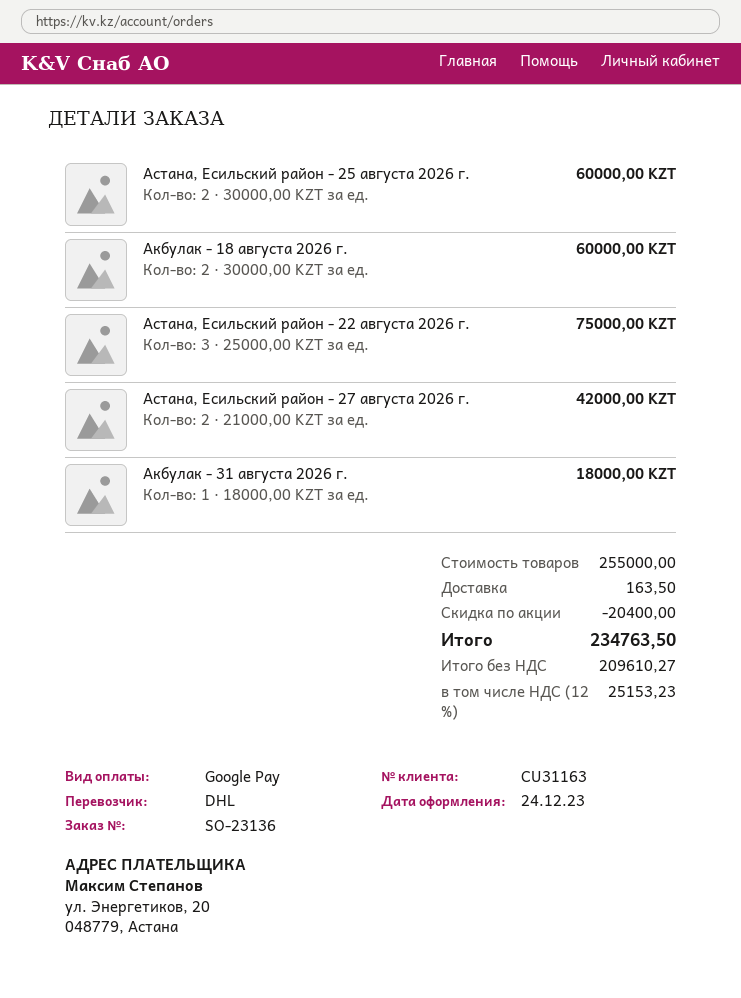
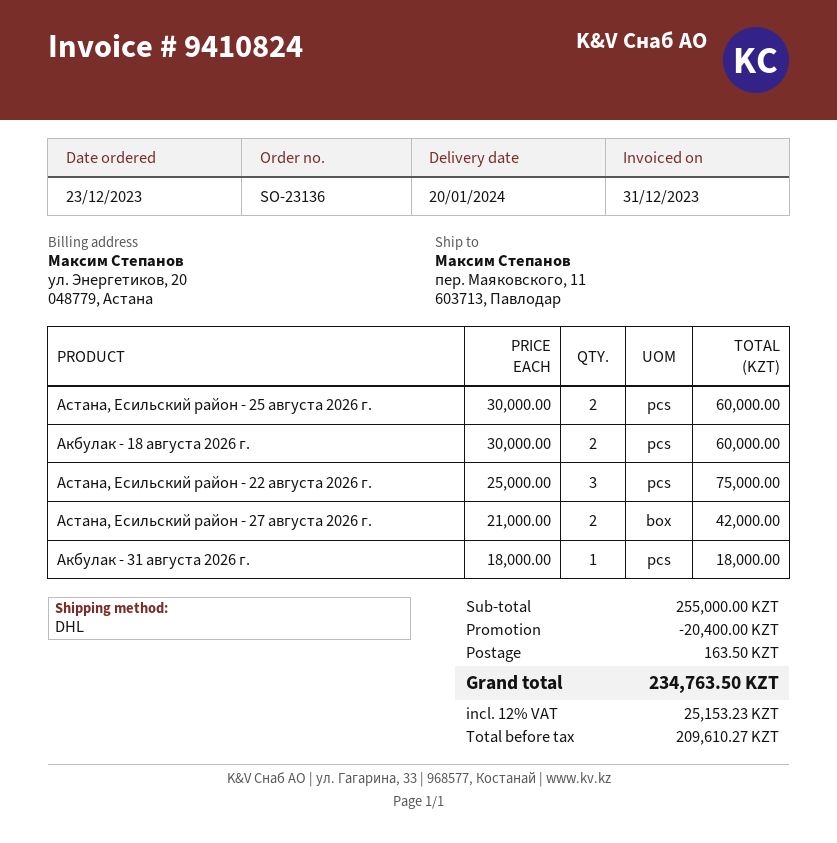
order date: 2023-12-24 -> 2023-12-23

